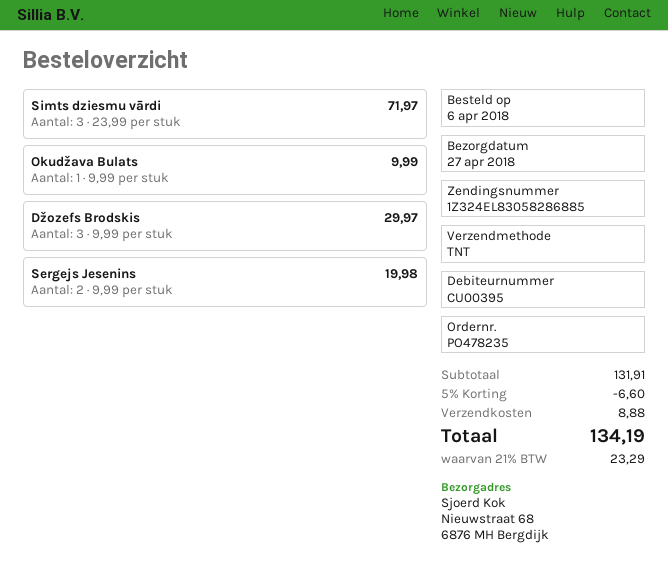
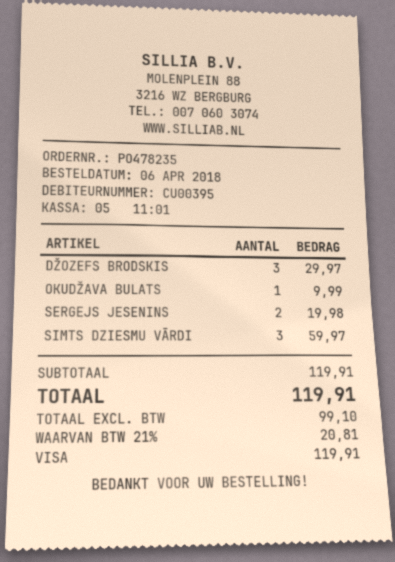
Simts dziesmu vārdi: 3 for 71.97 -> 3 for 59.97
subtotal: 131.91 -> 119.91
discount: 5% = 6.60 -> none
shipping: 8.88 -> none
tax: 21% = 23.29 -> 21% = 20.81
total: 134.19 -> 119.91

